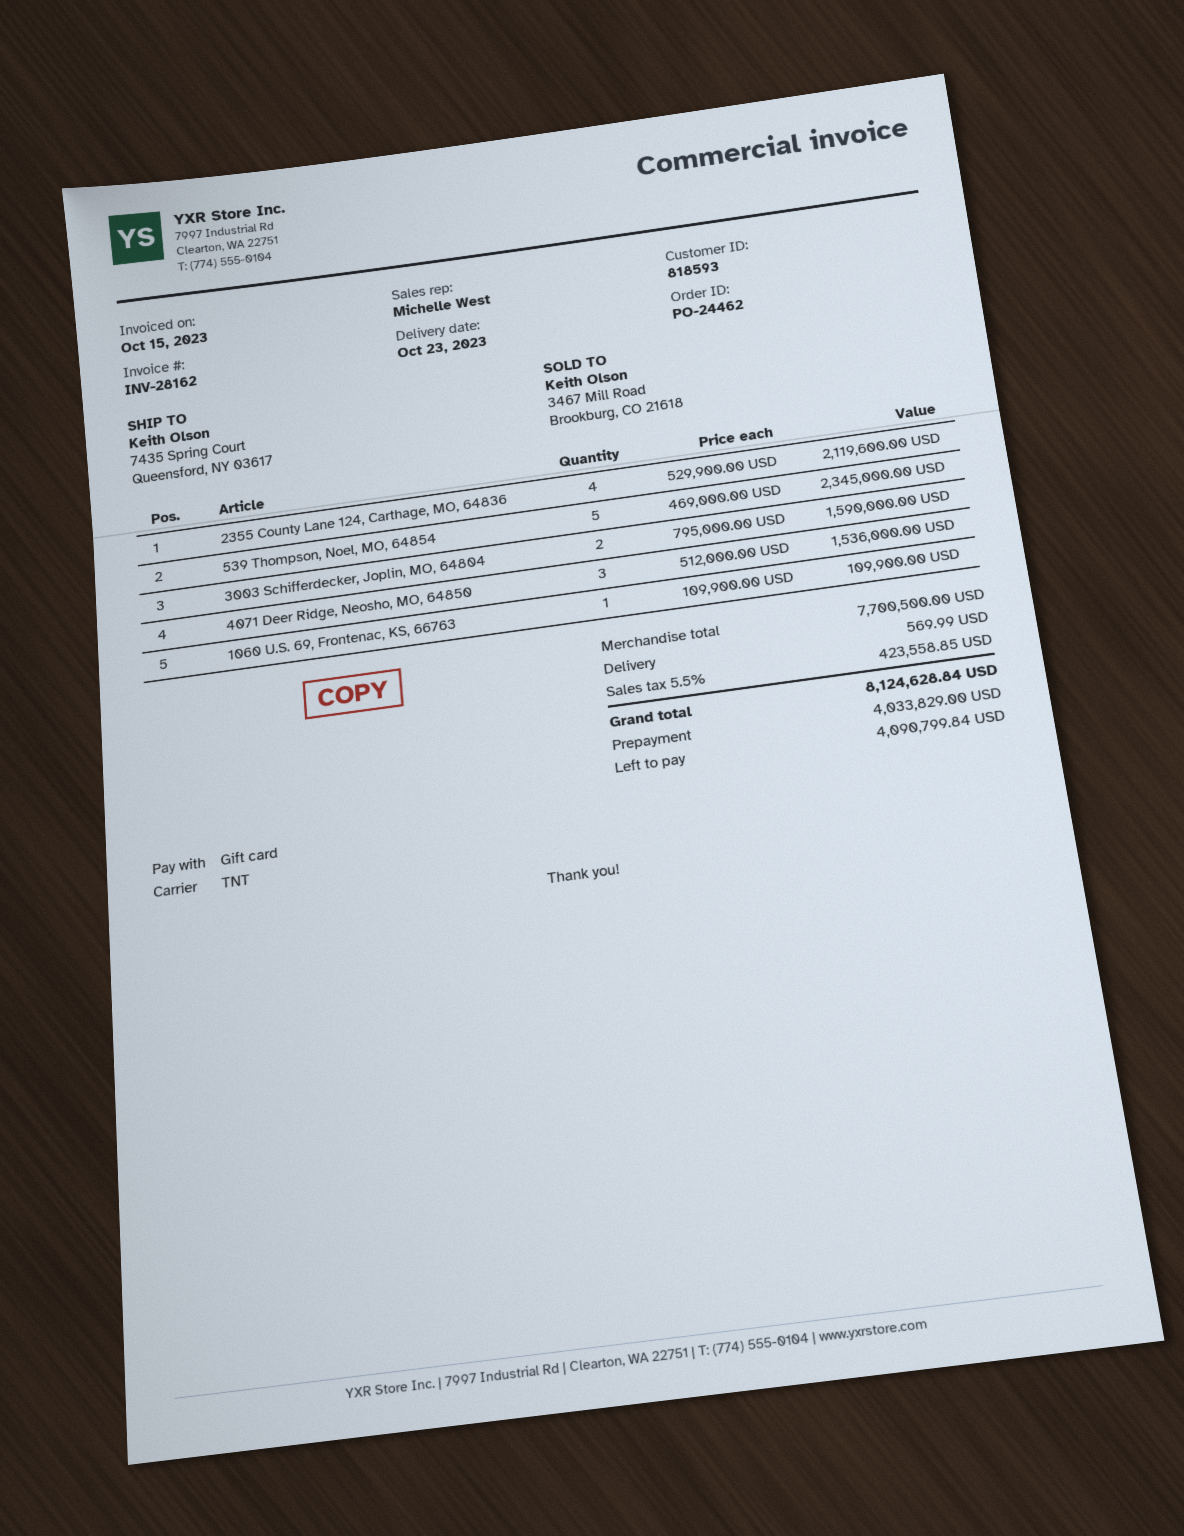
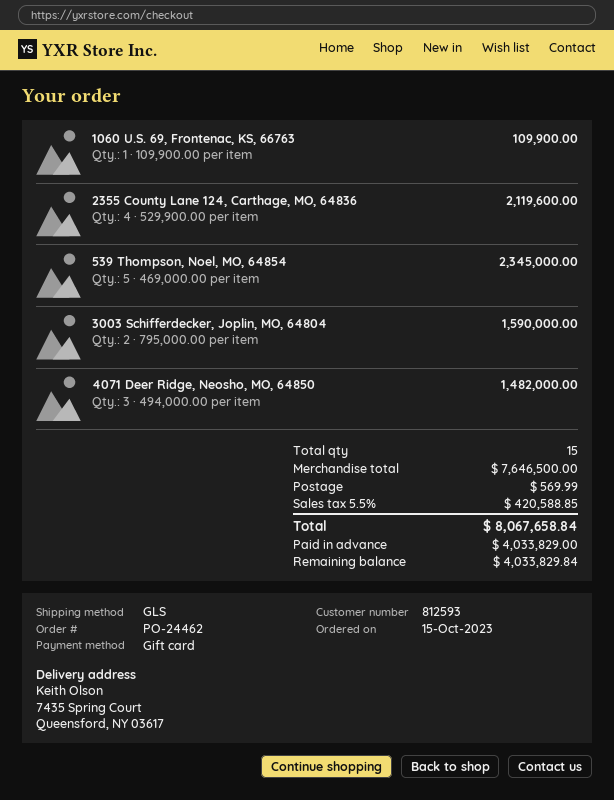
customer number: 818593 -> 812593
shipping method: TNT -> GLS
4071 Deer Ridge, Neosho, MO, 64850: 3 x 512000.00 = 1536000.00 -> 3 x 494000.00 = 1482000.00
subtotal: 7700500.00 -> 7646500.00
tax: 5.5% = 423558.85 -> 5.5% = 420588.85
total: 8124628.84 -> 8067658.84
balance: 4090799.84 -> 4033829.84

